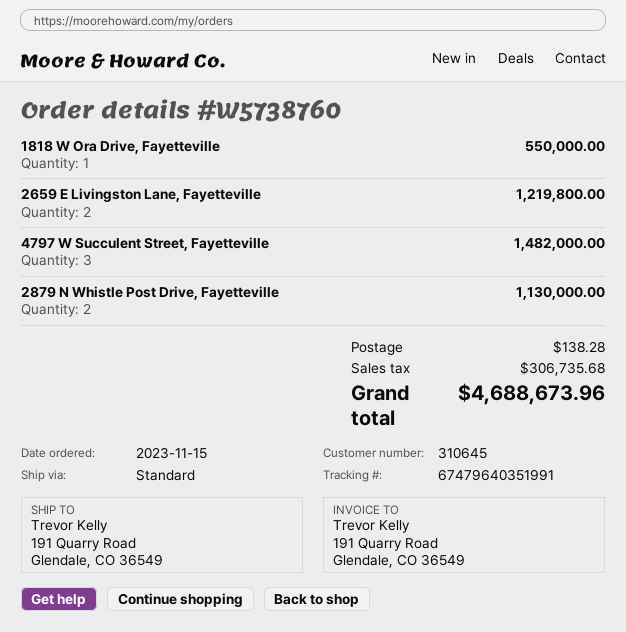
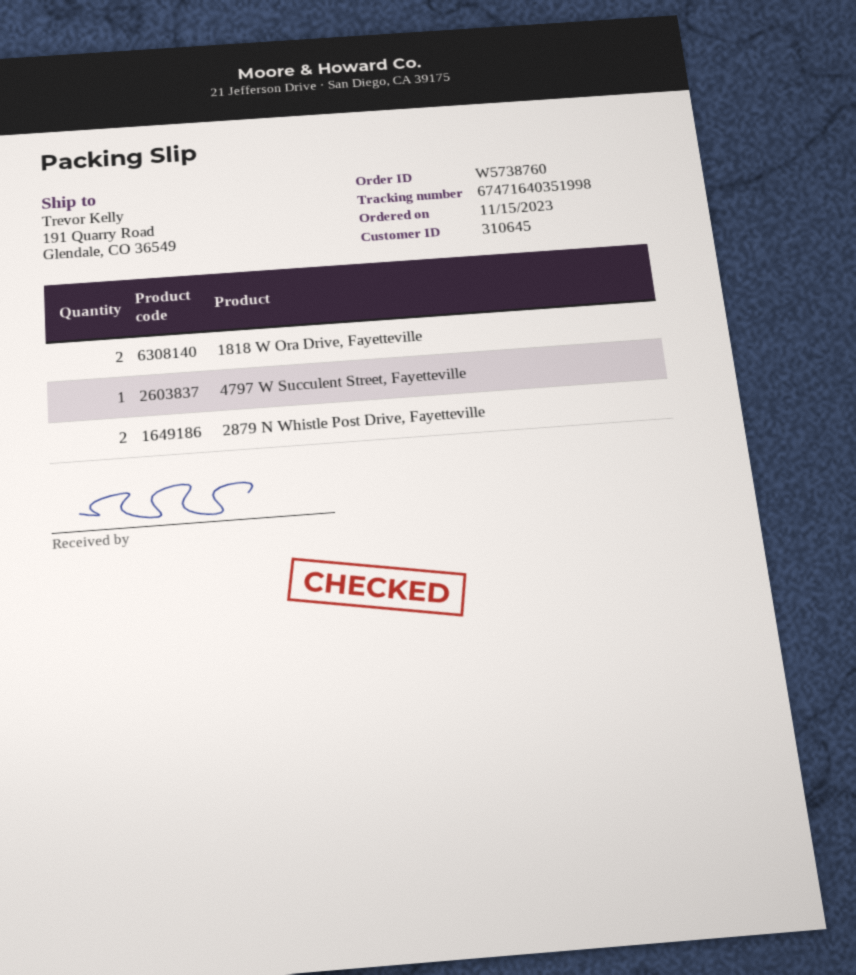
tracking number: 67479640351991 -> 67471640351998
1818 W Ora Drive, Fayetteville: 1 -> 2
2659 E Livingston Lane, Fayetteville: 2 -> none
4797 W Succulent Street, Fayetteville: 3 -> 1

